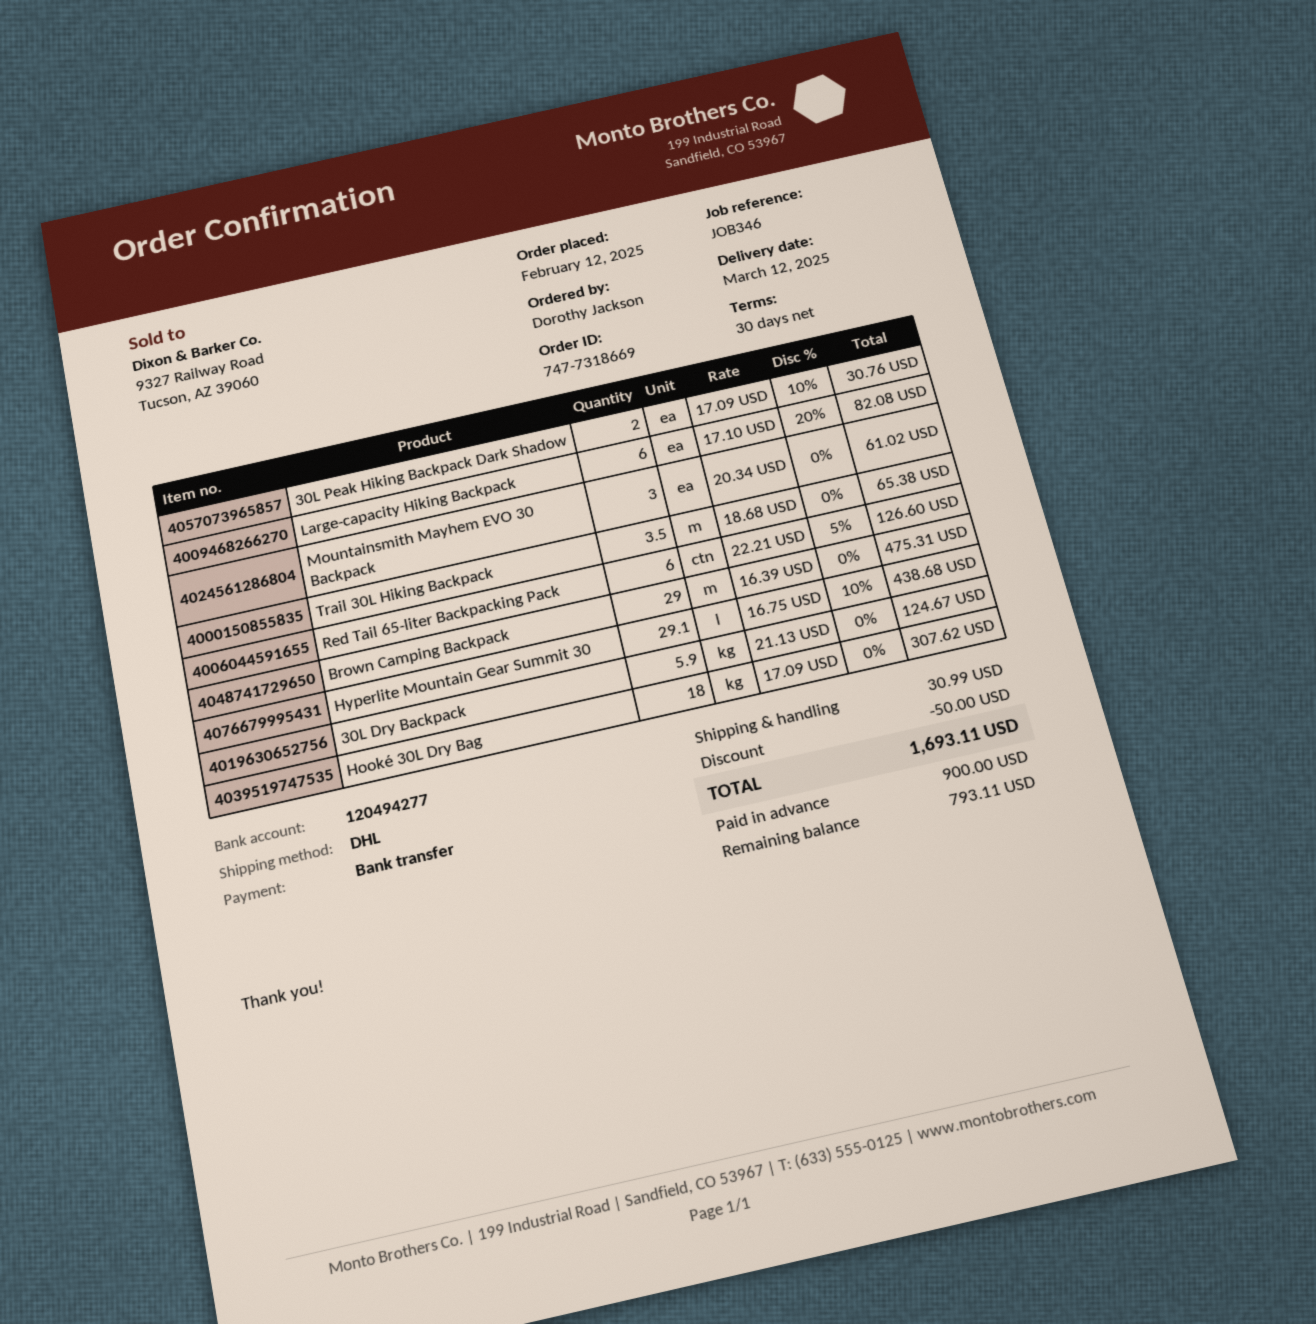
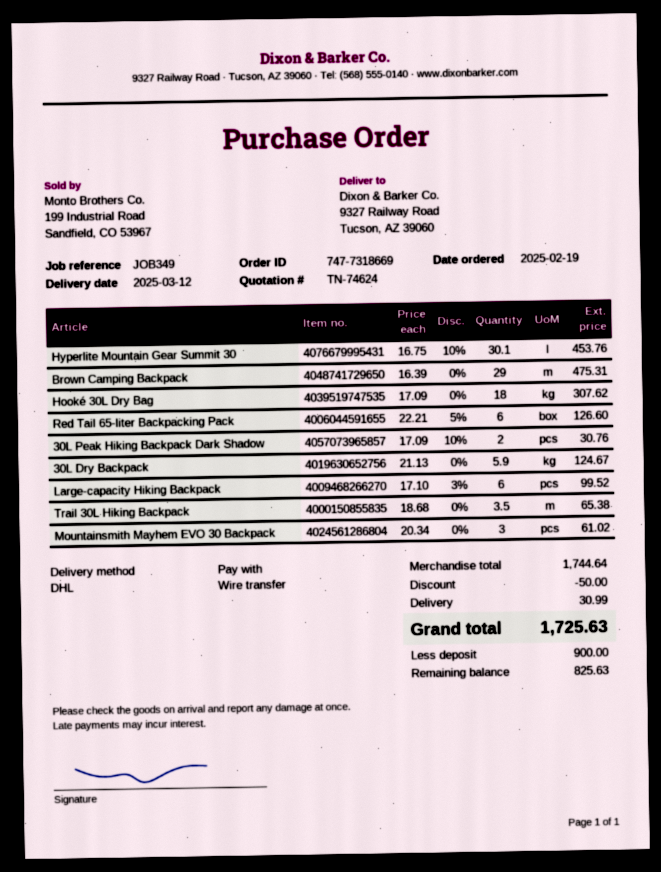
order date: 2025-02-12 -> 2025-02-19
reference: JOB346 -> JOB349
Large-capacity Hiking Backpack: 6 x 17.10 - 20% = 82.08 -> 6 x 17.10 - 3% = 99.52
Hyperlite Mountain Gear Summit 30: 29.1 x 16.75 - 10% = 438.68 -> 30.1 x 16.75 - 10% = 453.76
total: 1693.11 -> 1725.63
balance: 793.11 -> 825.63

